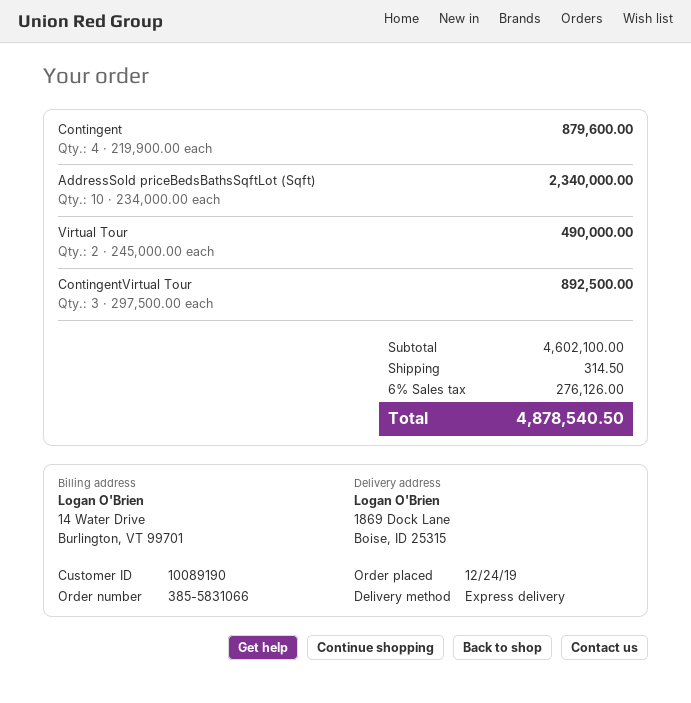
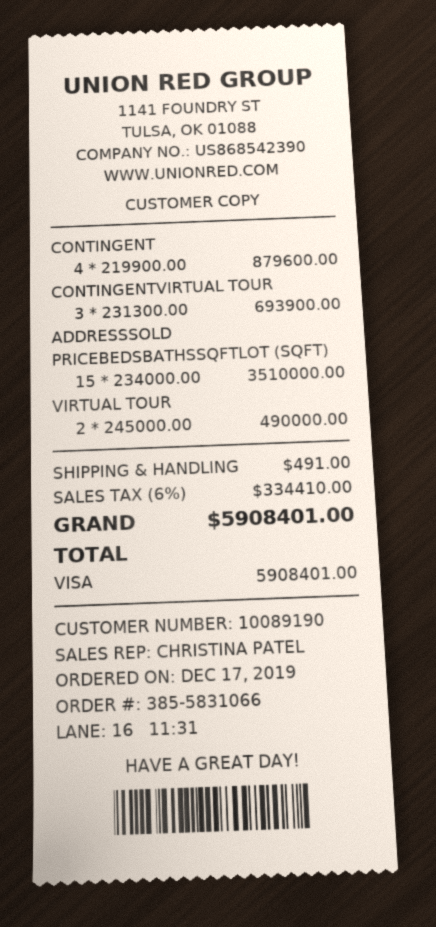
order date: 2019-12-24 -> 2019-12-17
AddressSold priceBedsBathsSqftLot (Sqft): 10 x 234000.00 = 2340000.00 -> 15 x 234000.00 = 3510000.00
ContingentVirtual Tour: 3 x 297500.00 = 892500.00 -> 3 x 231300.00 = 693900.00
shipping: 314.50 -> 491.00
tax: 6% = 276126.00 -> 6% = 334410.00
total: 4878540.50 -> 5908401.00

